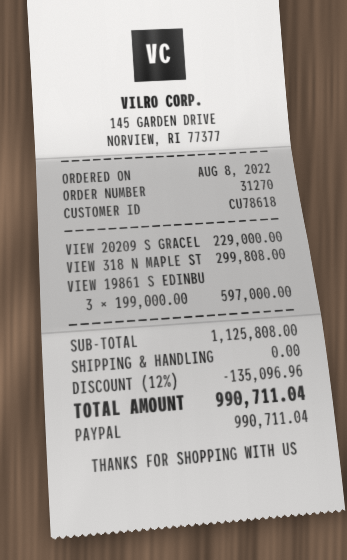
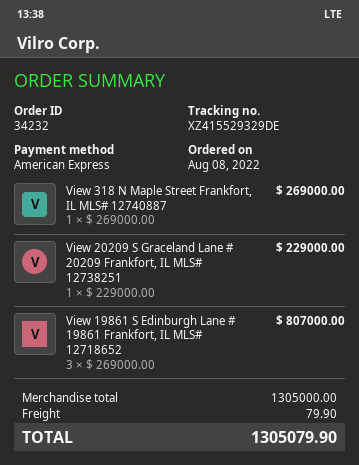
order number: 31270 -> 34232
payment method: PayPal -> American Express
VIEW 318 N MAPLE ST: 1 x 299808.00 = 299808.00 -> 1 x 269000.00 = 269000.00
VIEW 19861 S EDINBU: 3 x 199000.00 = 597000.00 -> 3 x 269000.00 = 807000.00
subtotal: 1125808.00 -> 1305000.00
discount: 12% = 135096.96 -> none
shipping: 0.00 -> 79.90
total: 990711.04 -> 1305079.90

